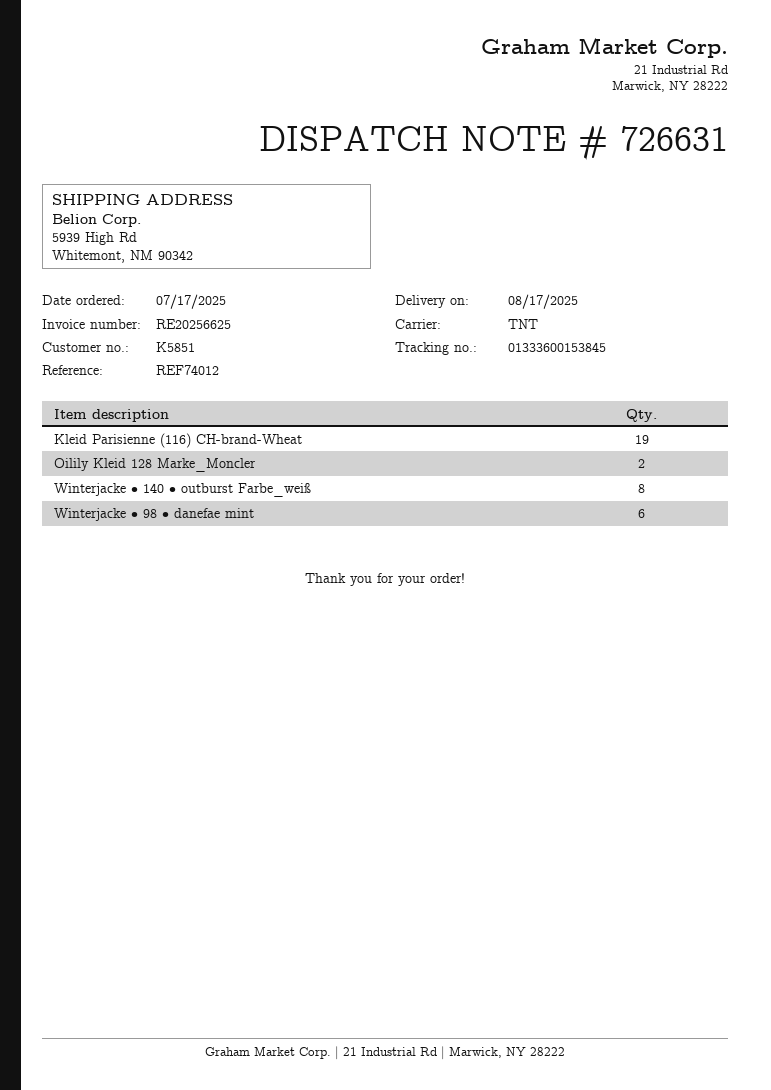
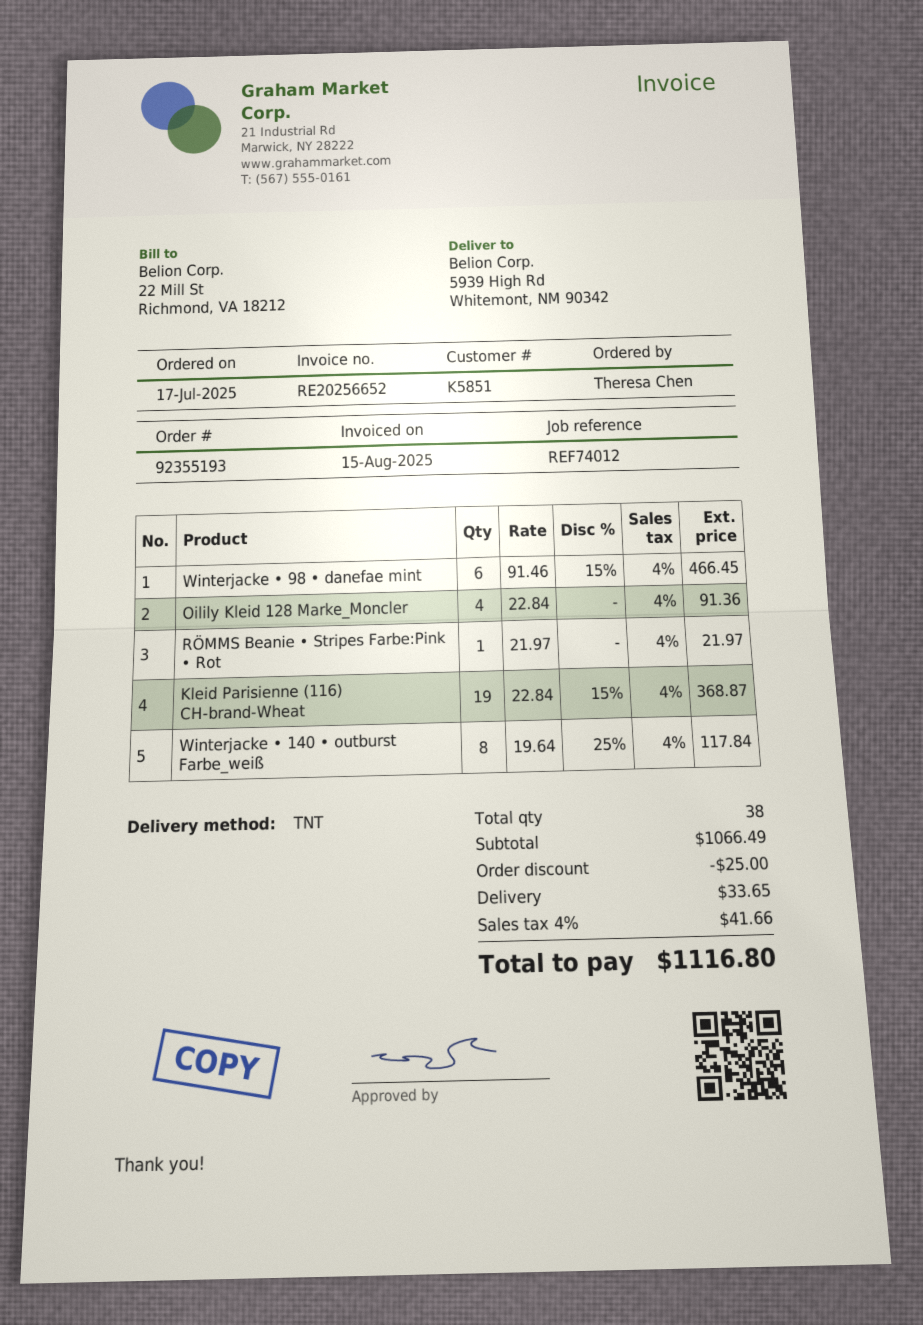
invoice number: RE20256625 -> RE20256652
Oilily Kleid 128 Marke_Moncler: 2 -> 4
RÖMMS Beanie • Stripes Farbe:Pink • Rot: none -> 1

